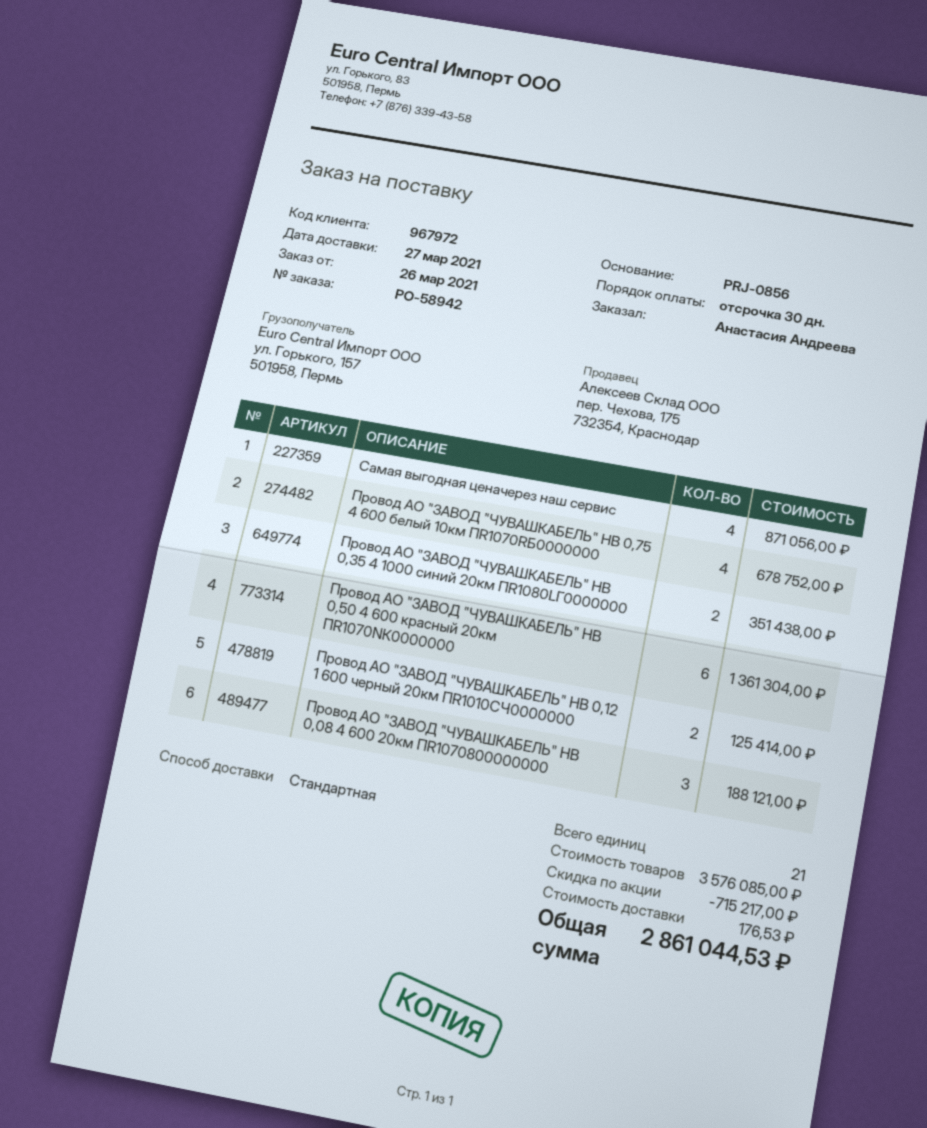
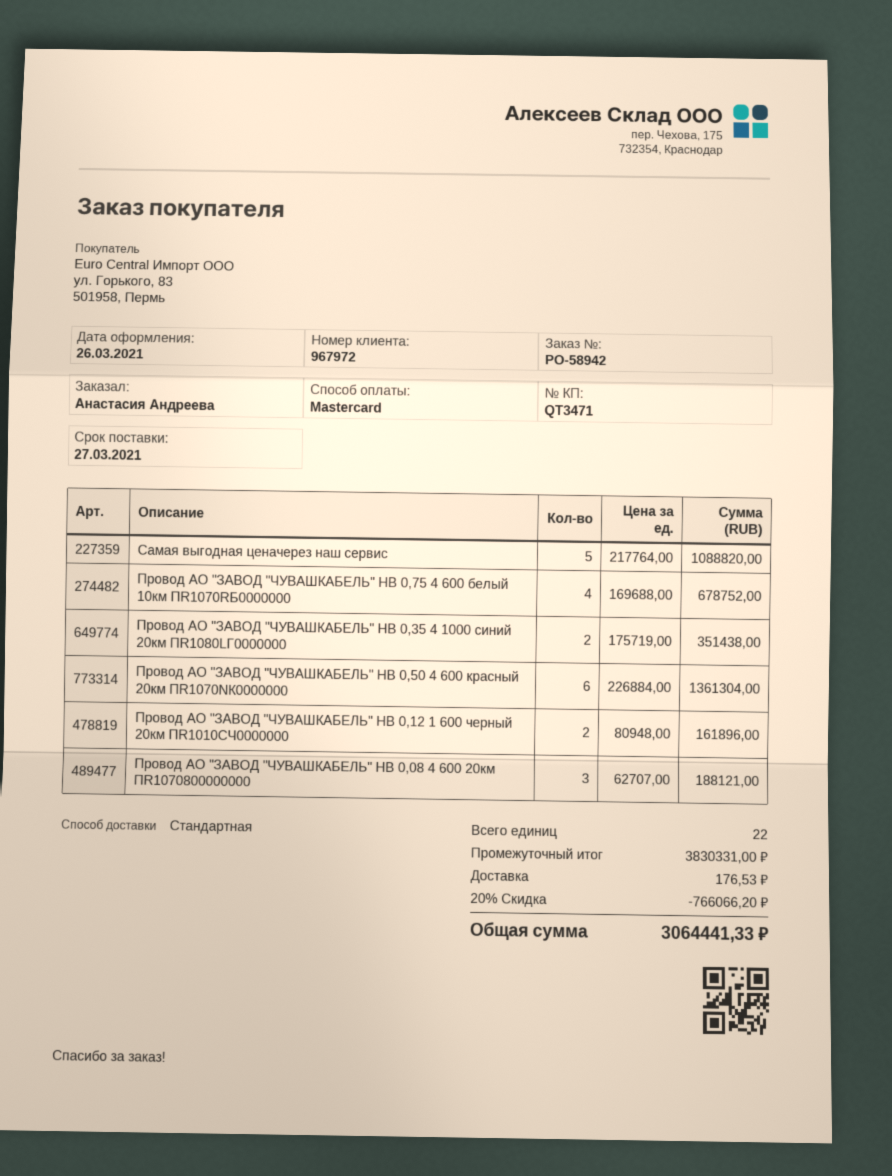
Самая выгодная ценачерез наш сервис: 4 for 871056.00 -> 5 for 1088820.00
Провод АО "ЗАВОД "ЧУВАШКАБЕЛЬ" НВ 0,12 1 600 черный 20км ПR1010CЧ0000000: 2 for 125414.00 -> 2 for 161896.00
total quantity: 21 -> 22
subtotal: 3576085.00 -> 3830331.00
discount: 715217.00 -> 766066.20
total: 2861044.53 -> 3064441.33

